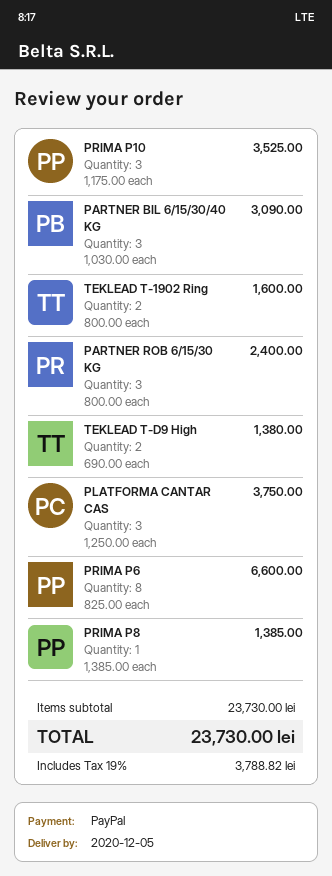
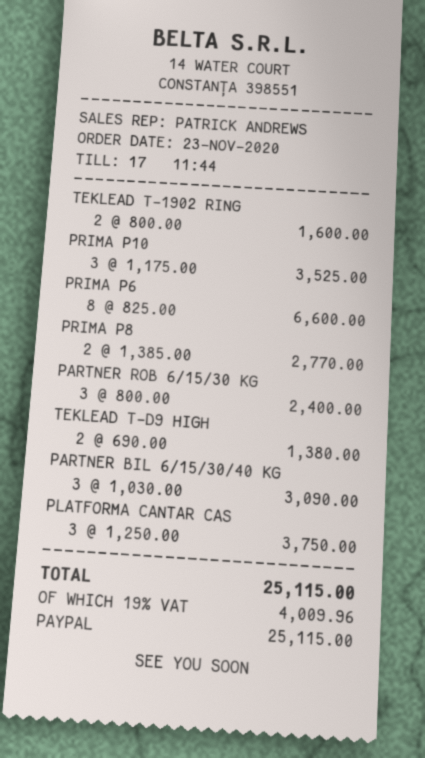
PRIMA P8: 1 x 1385.00 = 1385.00 -> 2 x 1385.00 = 2770.00
tax: 19% = 3788.82 -> 19% = 4009.96
total: 23730.00 -> 25115.00

